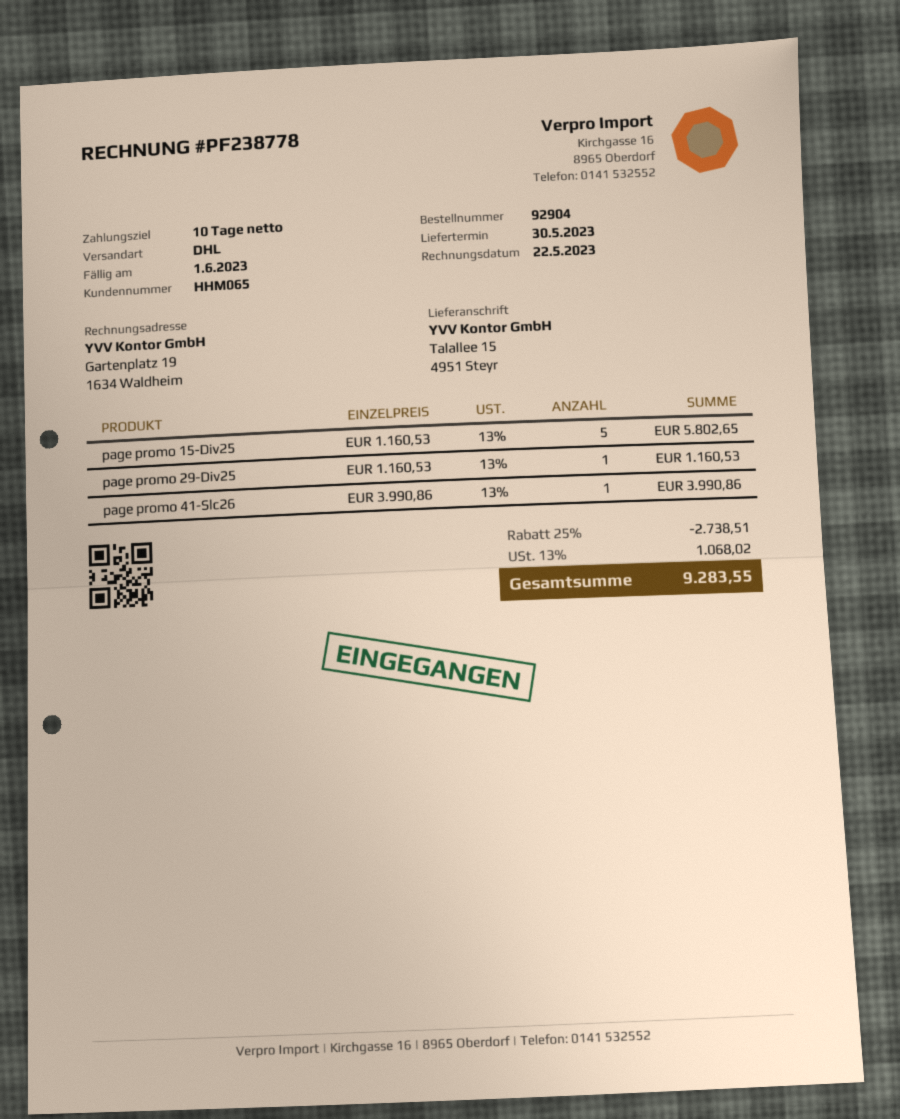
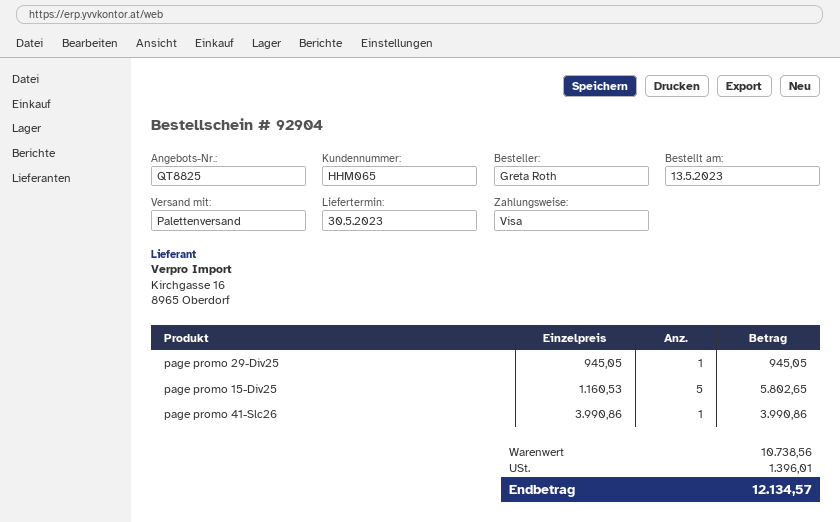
shipping method: DHL -> pallet freight
page promo 29-Div25: 1 x 1160.53 = 1160.53 -> 1 x 945.05 = 945.05
discount: 25% = 2738.51 -> none
tax: 1068.02 -> 1396.01
total: 9283.55 -> 12134.57

